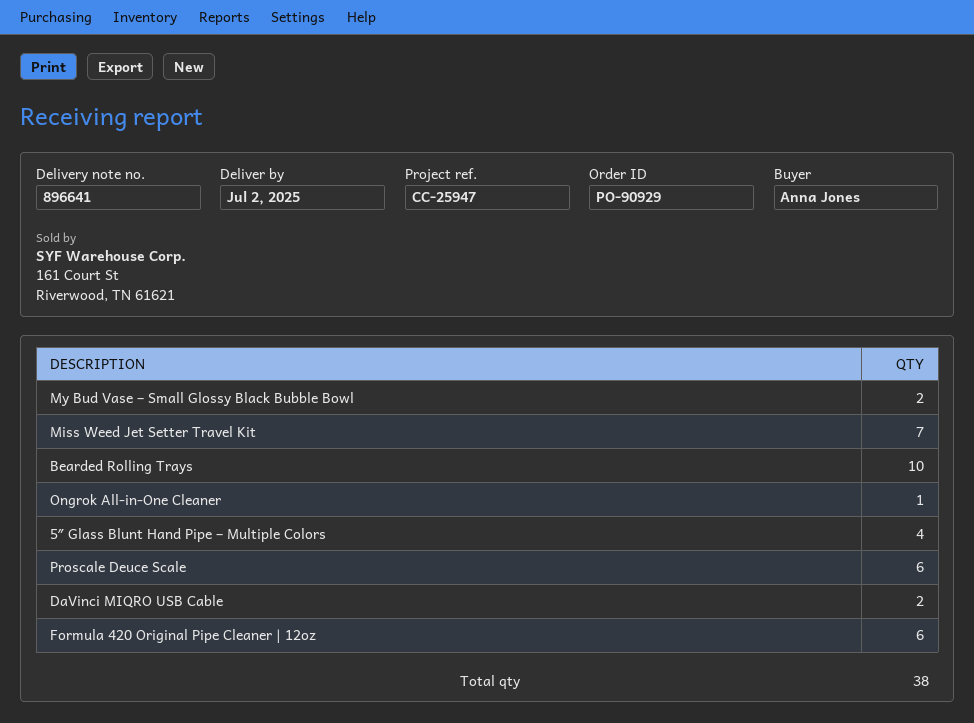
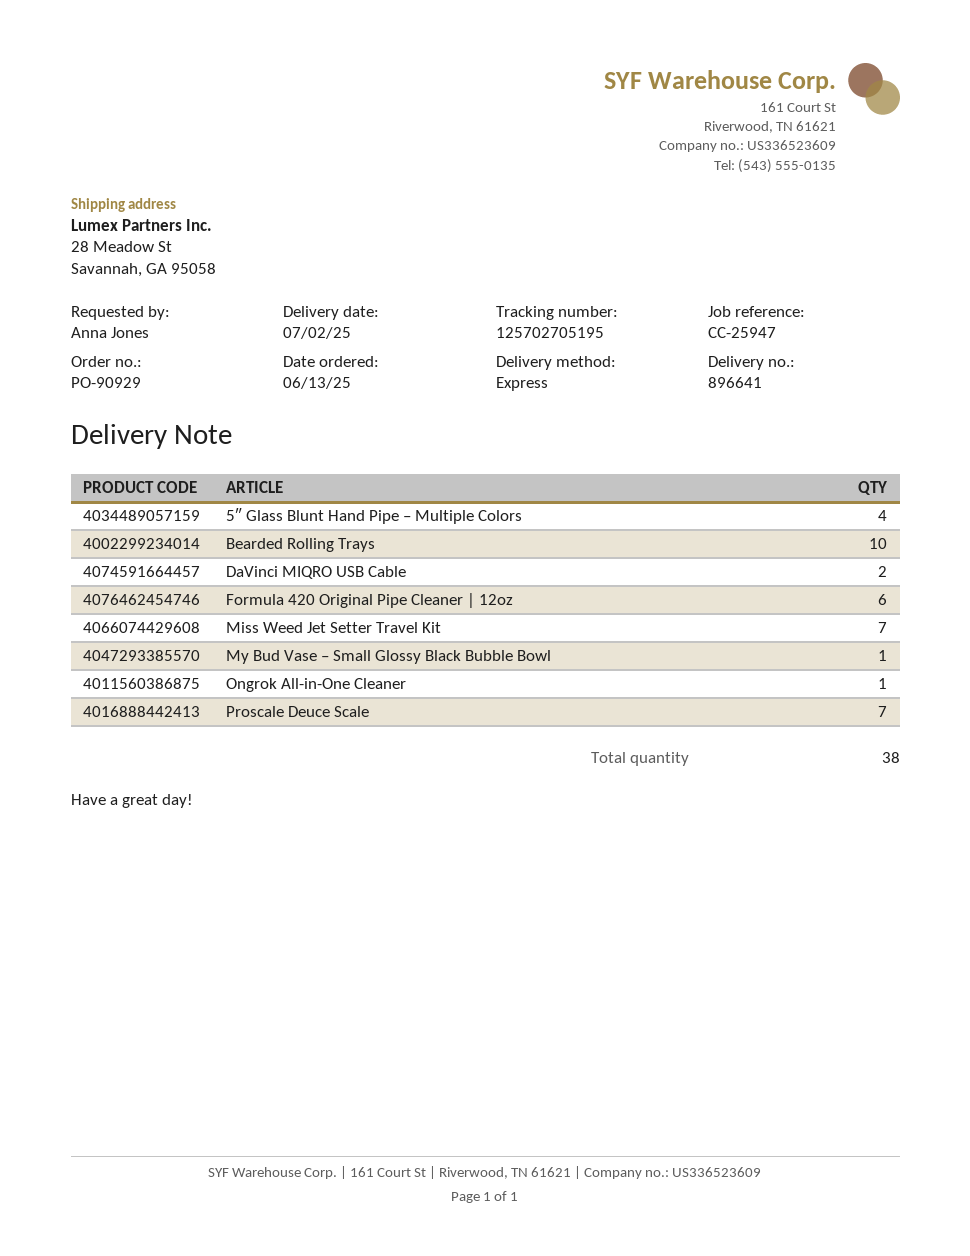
My Bud Vase – Small Glossy Black Bubble Bowl: 2 -> 1
Proscale Deuce Scale: 6 -> 7

